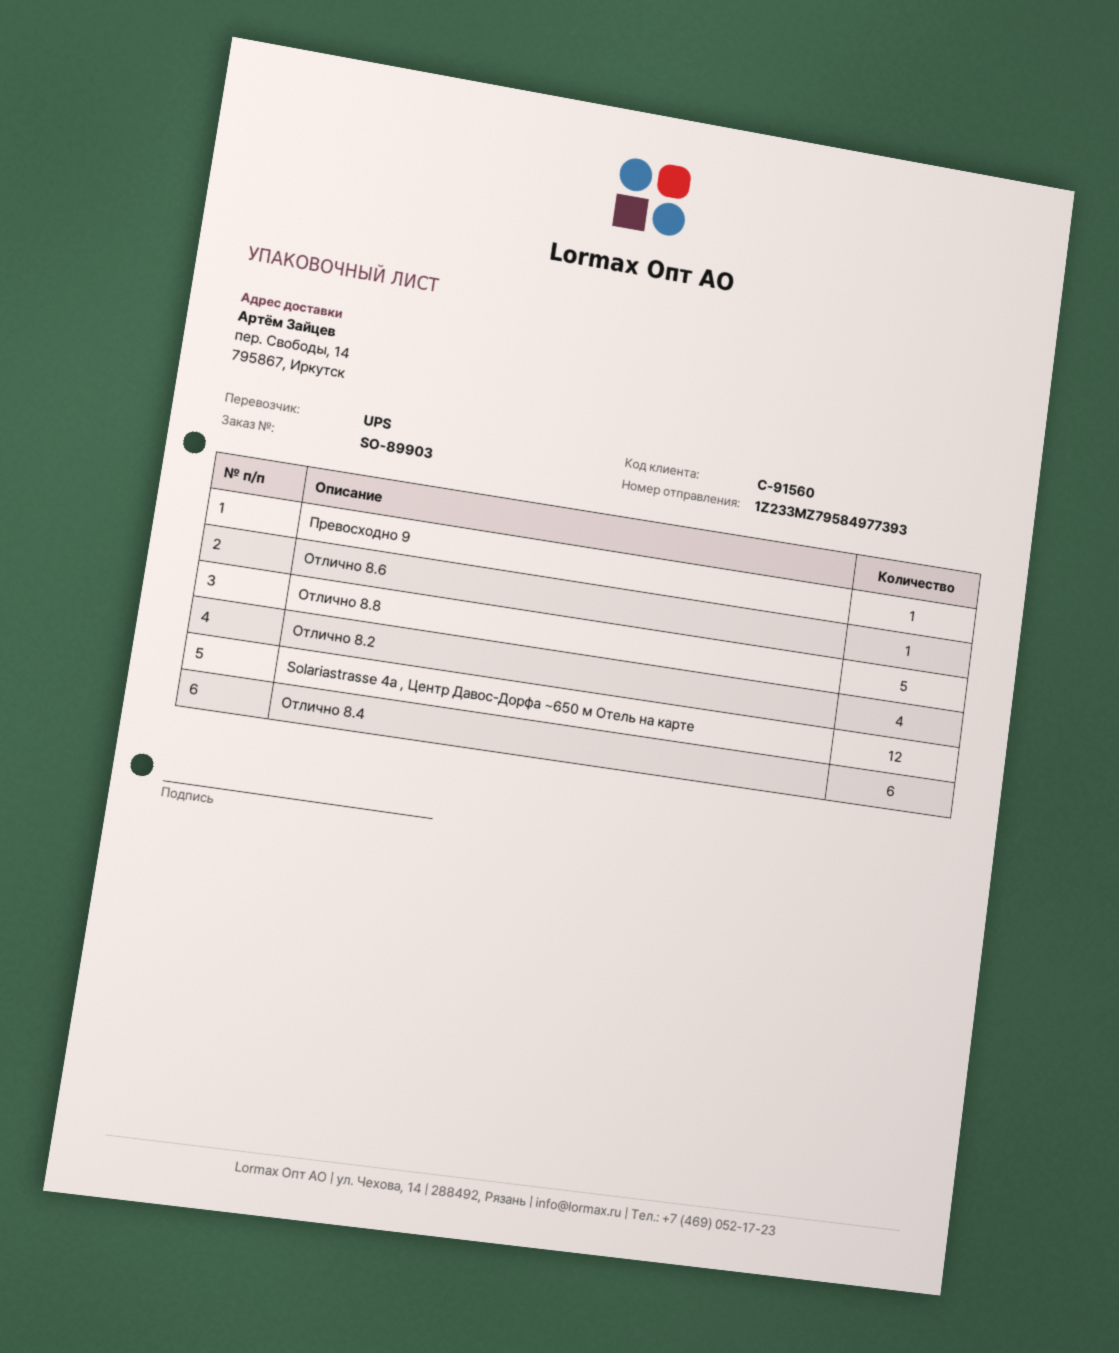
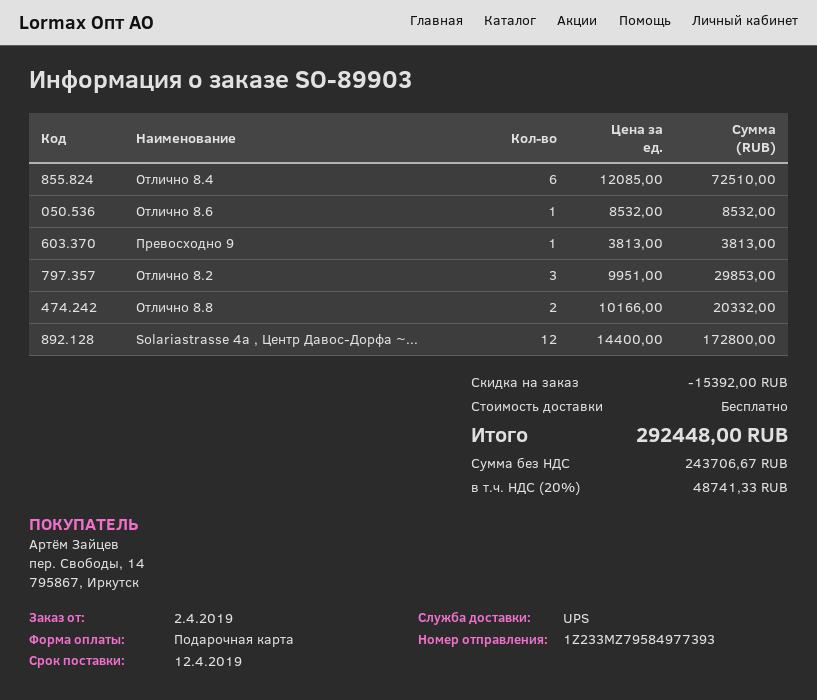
Отлично 8.8: 5 -> 2
Отлично 8.2: 4 -> 3

